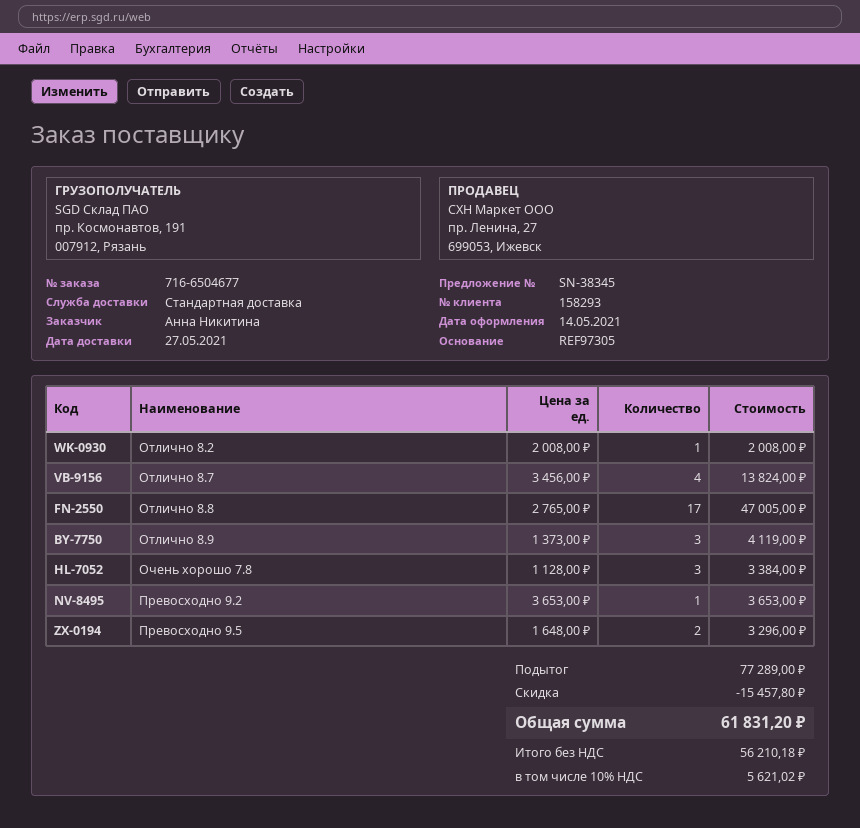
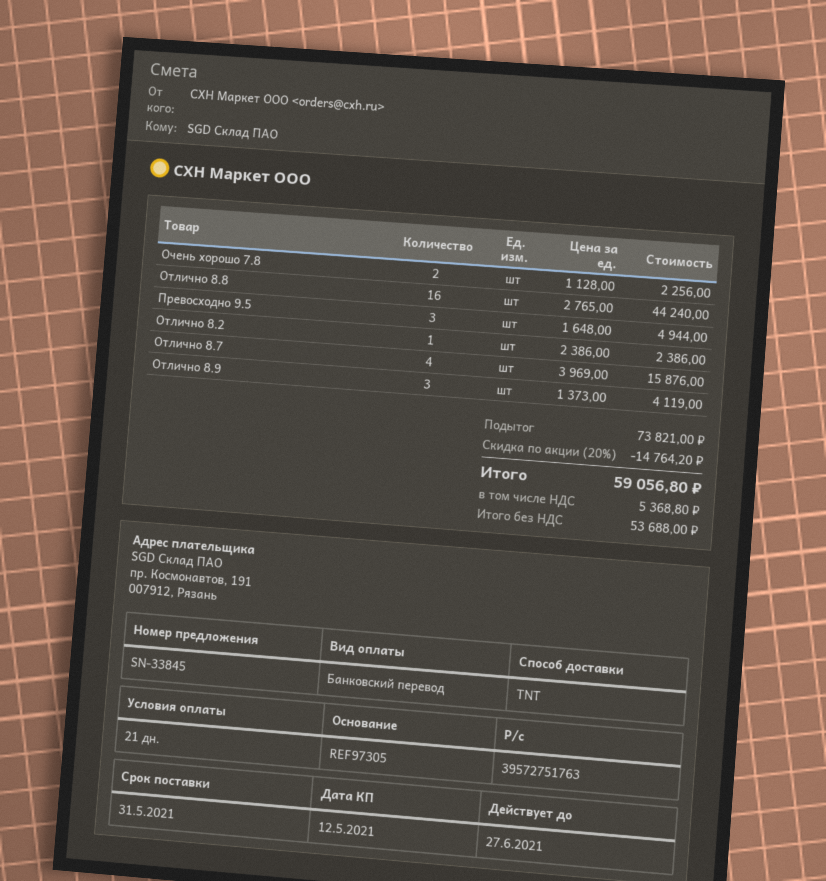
quote number: SN-38345 -> SN-33845
delivery date: 2021-05-27 -> 2021-05-31
shipping method: standard -> TNT
Отлично 8.2: 1 x 2008.00 = 2008.00 -> 1 x 2386.00 = 2386.00
Отлично 8.7: 4 x 3456.00 = 13824.00 -> 4 x 3969.00 = 15876.00
Отлично 8.8: 17 x 2765.00 = 47005.00 -> 16 x 2765.00 = 44240.00
Очень хорошо 7.8: 3 x 1128.00 = 3384.00 -> 2 x 1128.00 = 2256.00
Превосходно 9.2: 1 x 3653.00 = 3653.00 -> none
Превосходно 9.5: 2 x 1648.00 = 3296.00 -> 3 x 1648.00 = 4944.00
subtotal: 77289.00 -> 73821.00
discount: 15457.80 -> 14764.20
net: 56210.18 -> 53688.00
tax: 5621.02 -> 5368.80
total: 61831.20 -> 59056.80

